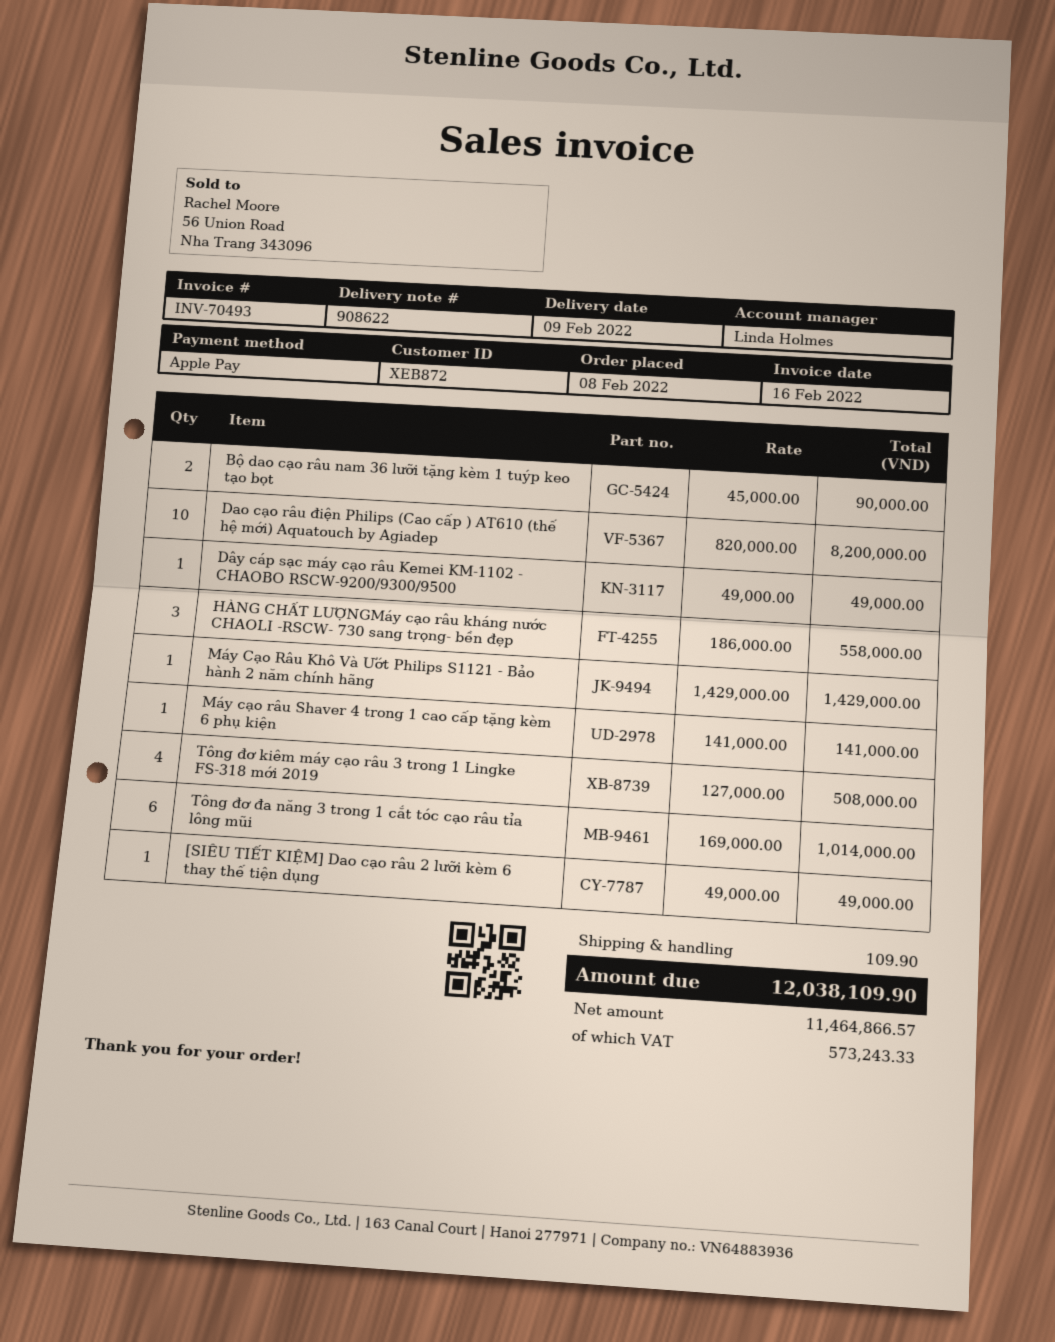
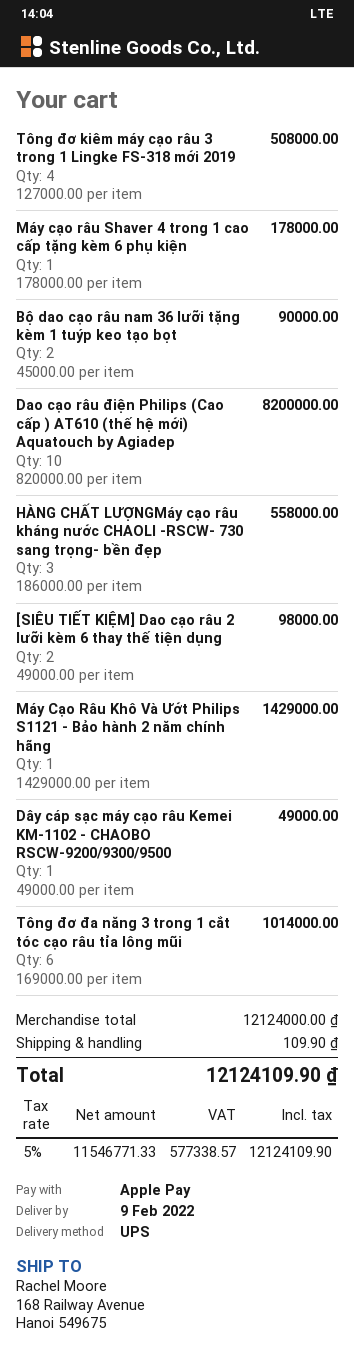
Máy cạo râu Shaver 4 trong 1 cao cấp tặng kèm 6 phụ kiện: 1 x 141000.00 = 141000.00 -> 1 x 178000.00 = 178000.00
[SIÊU TIẾT KIỆM] Dao cạo râu 2 lưỡi kèm 6 thay thế tiện dụng: 1 x 49000.00 = 49000.00 -> 2 x 49000.00 = 98000.00
net: 11464866.57 -> 11546771.33
tax: 573243.33 -> 577338.57
total: 12038109.90 -> 12124109.90

